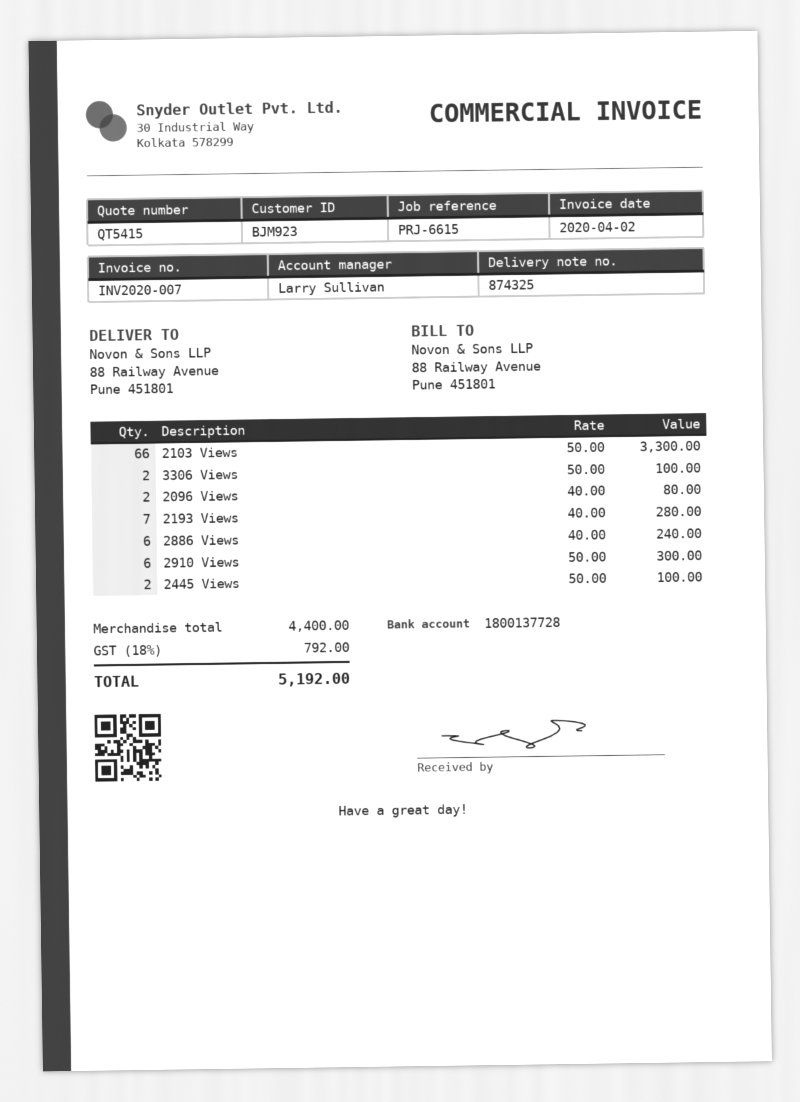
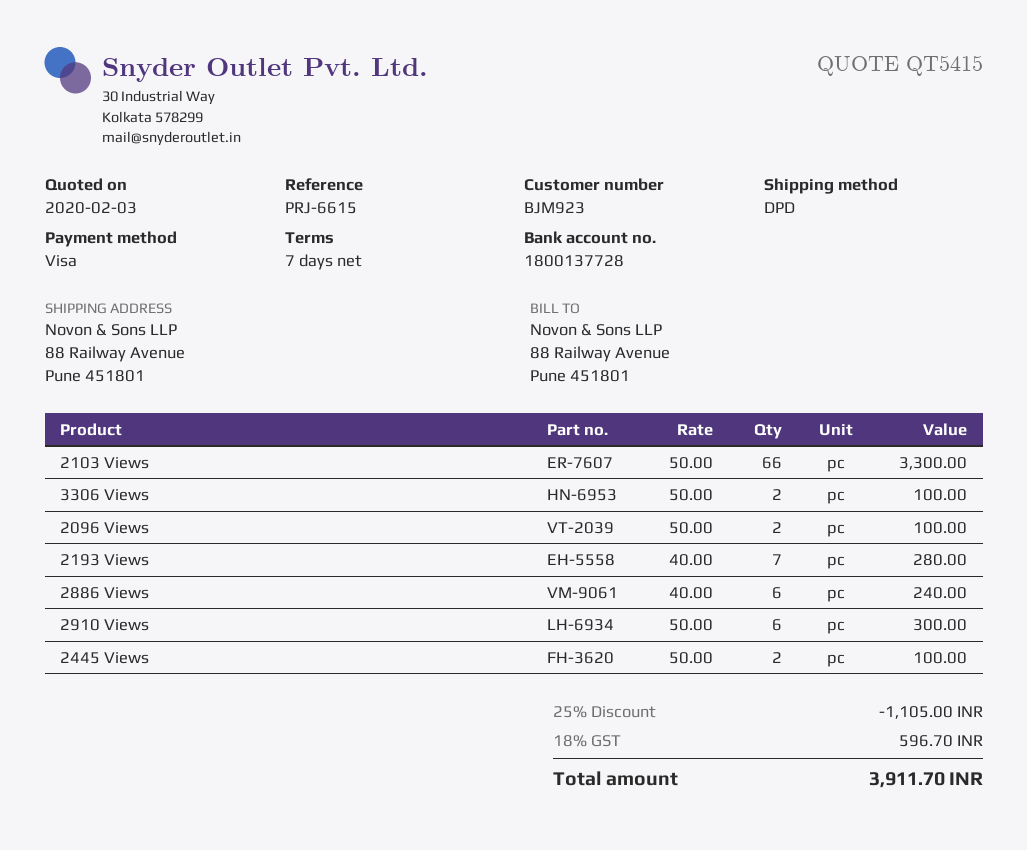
2096 Views: 2 x 40.00 = 80.00 -> 2 x 50.00 = 100.00
discount: none -> 25% = 1105.00
tax: 18% = 792.00 -> 18% = 596.70
total: 5192.00 -> 3911.70

